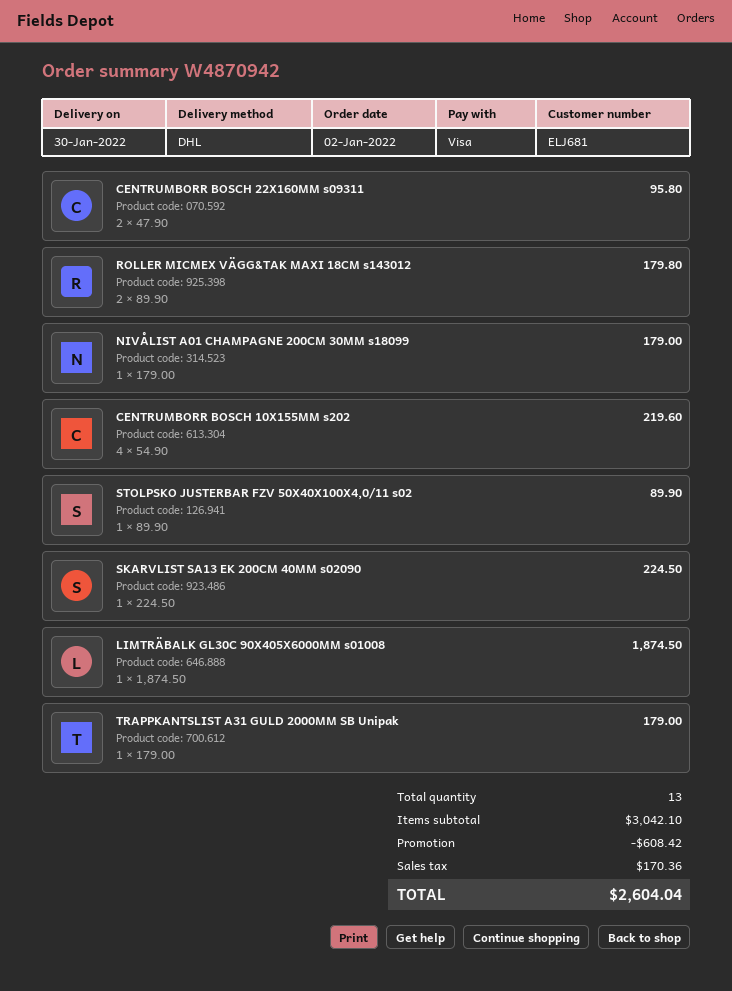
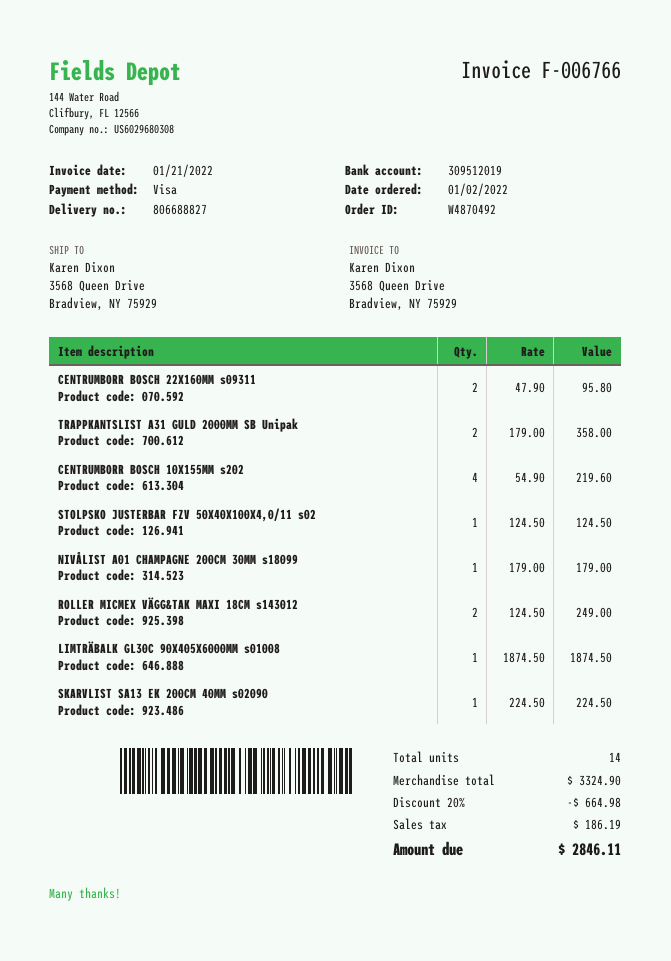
order number: W4870942 -> W4870492
ROLLER MICMEX VÄGG&TAK MAXI 18CM s143012: 2 x 89.90 = 179.80 -> 2 x 124.50 = 249.00
STOLPSKO JUSTERBAR FZV 50X40X100X4,0/11 s02: 1 x 89.90 = 89.90 -> 1 x 124.50 = 124.50
TRAPPKANTSLIST A31 GULD 2000MM SB Unipak: 1 x 179.00 = 179.00 -> 2 x 179.00 = 358.00
total quantity: 13 -> 14
subtotal: 3042.10 -> 3324.90
discount: 608.42 -> 664.98
tax: 170.36 -> 186.19
total: 2604.04 -> 2846.11

